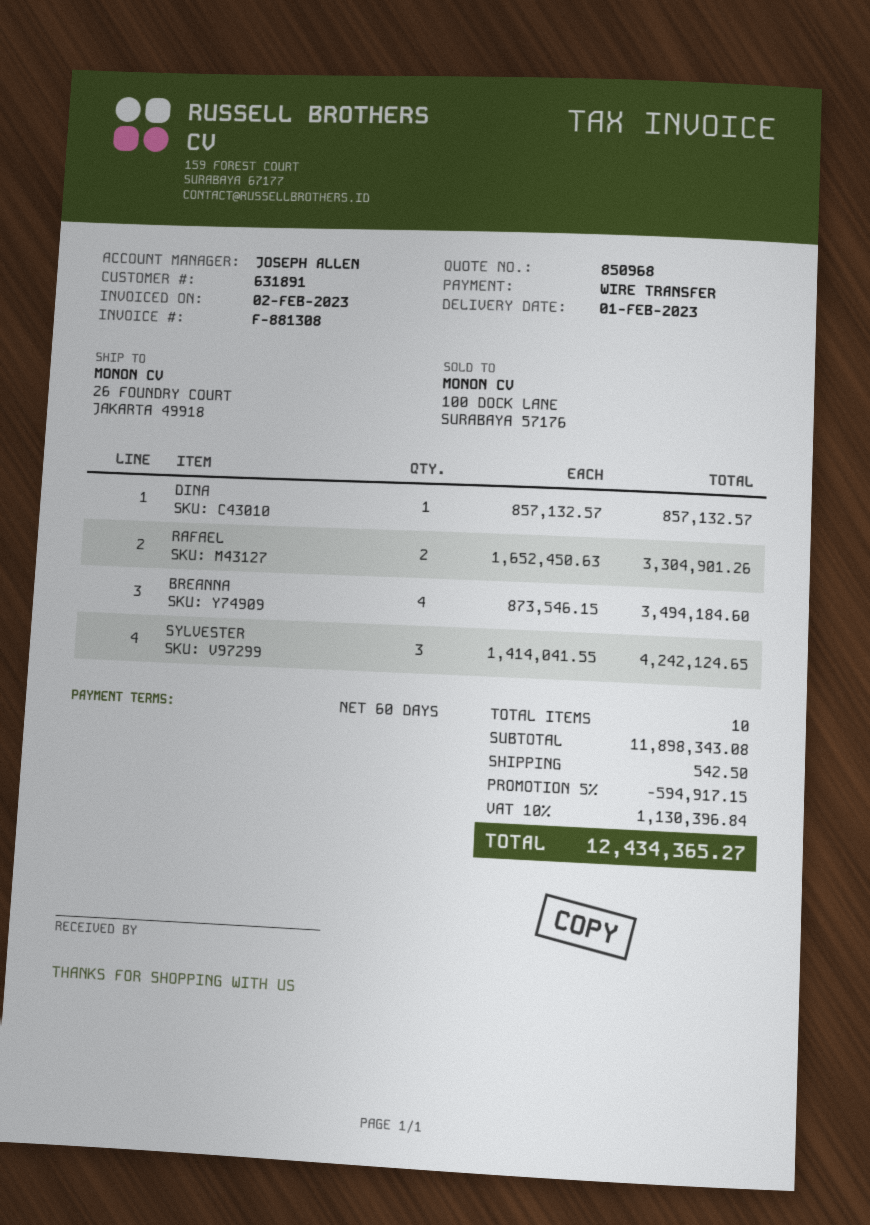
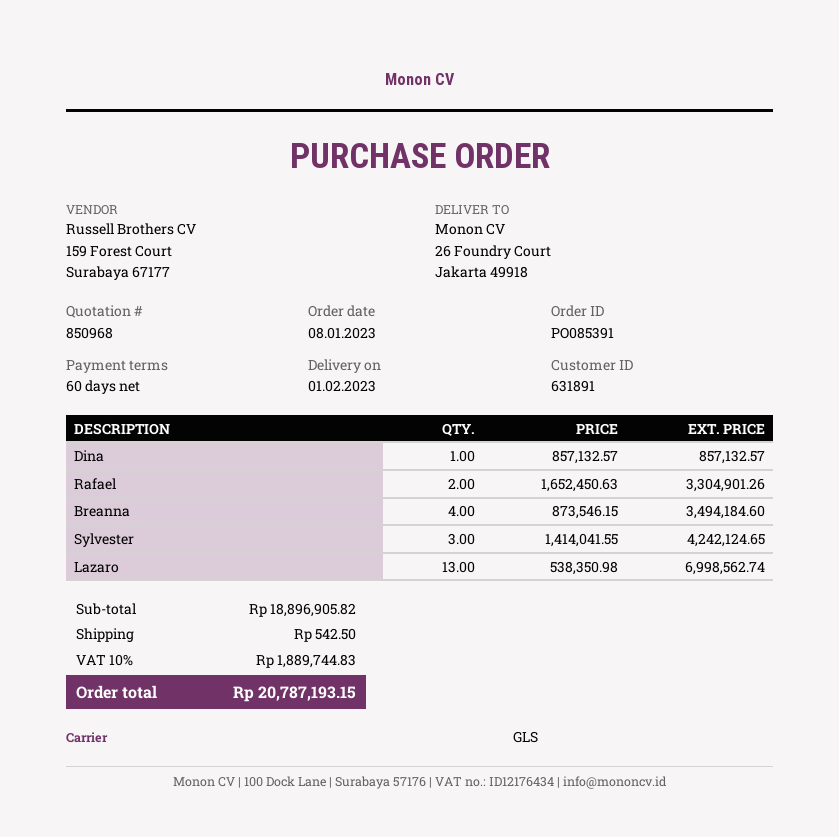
Lazaro: none -> 13 x 538350.98 = 6998562.74
subtotal: 11898343.08 -> 18896905.82
discount: 5% = 594917.15 -> none
tax: 10% = 1130396.84 -> 10% = 1889744.83
total: 12434365.27 -> 20787193.15

